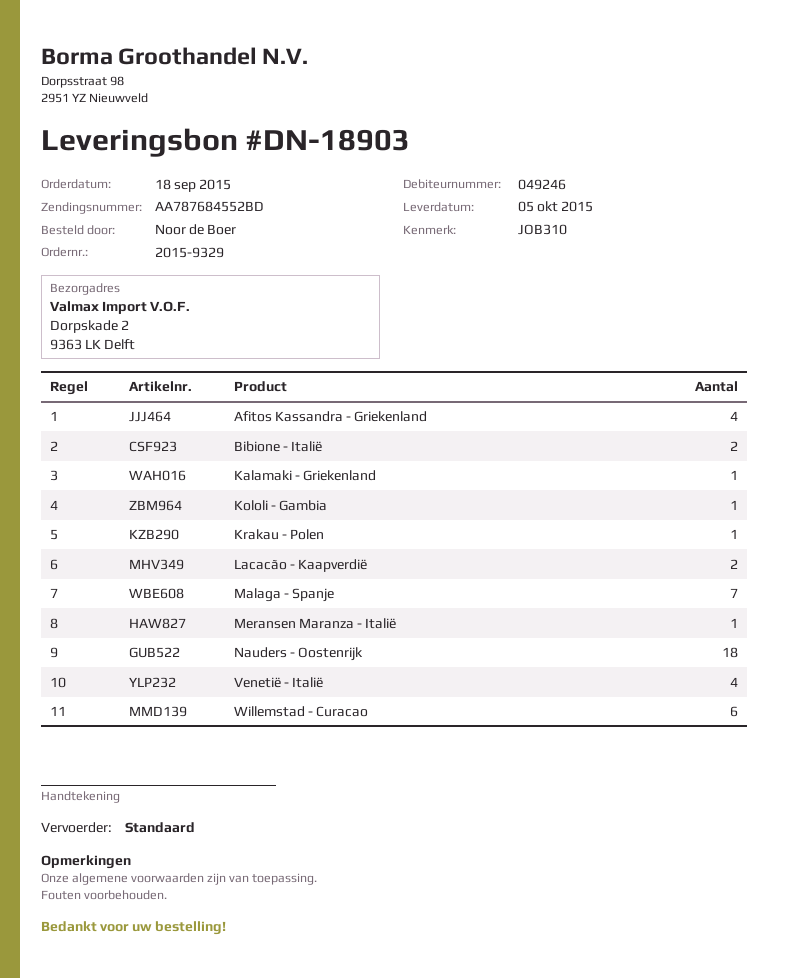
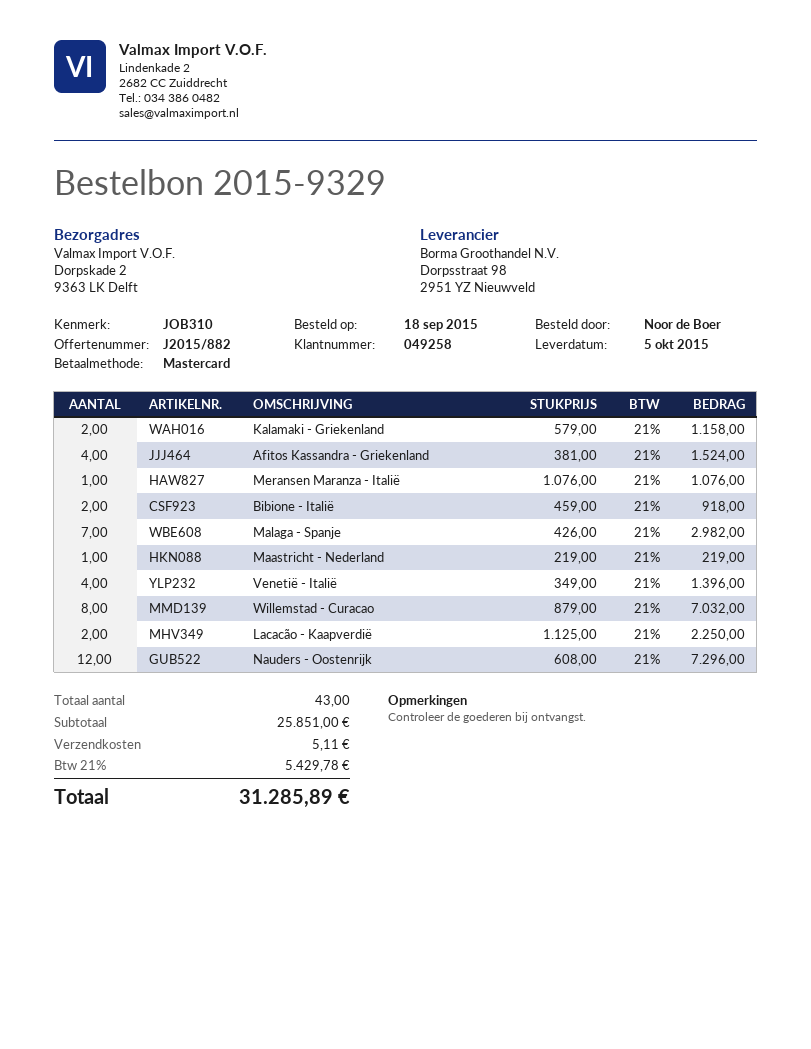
customer number: 049246 -> 049258
Kalamaki - Griekenland: 1 -> 2
Kololi - Gambia: 1 -> none
Krakau - Polen: 1 -> none
Nauders - Oostenrijk: 18 -> 12
Willemstad - Curacao: 6 -> 8
Maastricht - Nederland: none -> 1

